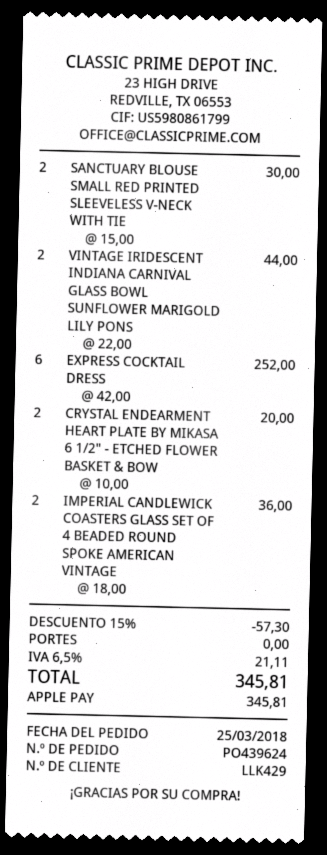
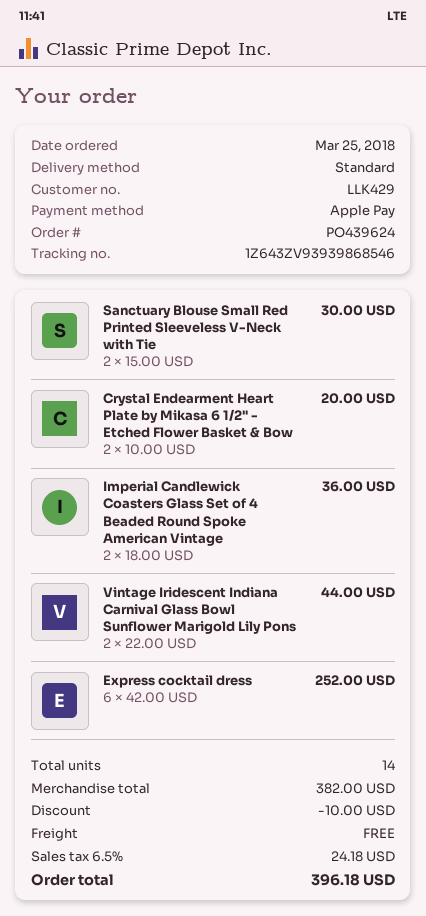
discount: 57.30 -> 10.00
tax: 6.5% = 21.11 -> 6.5% = 24.18
total: 345.81 -> 396.18

